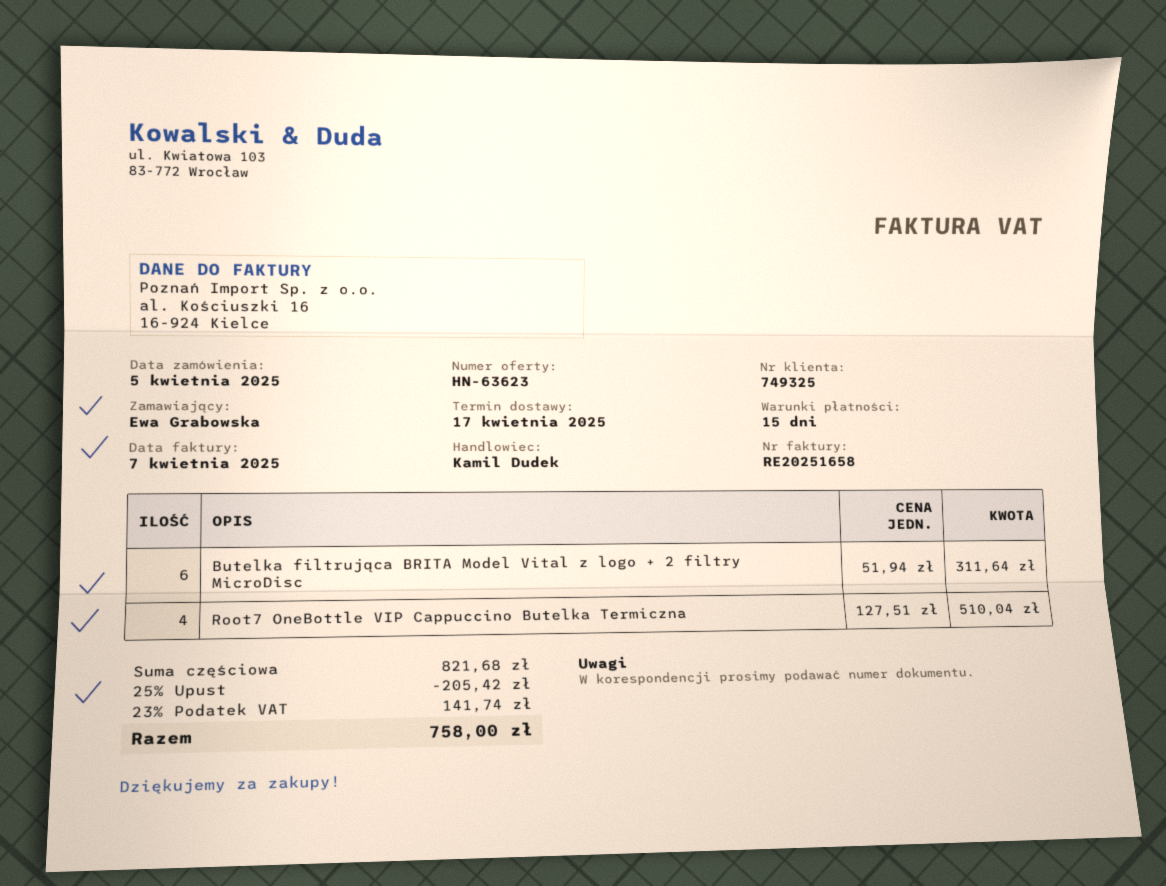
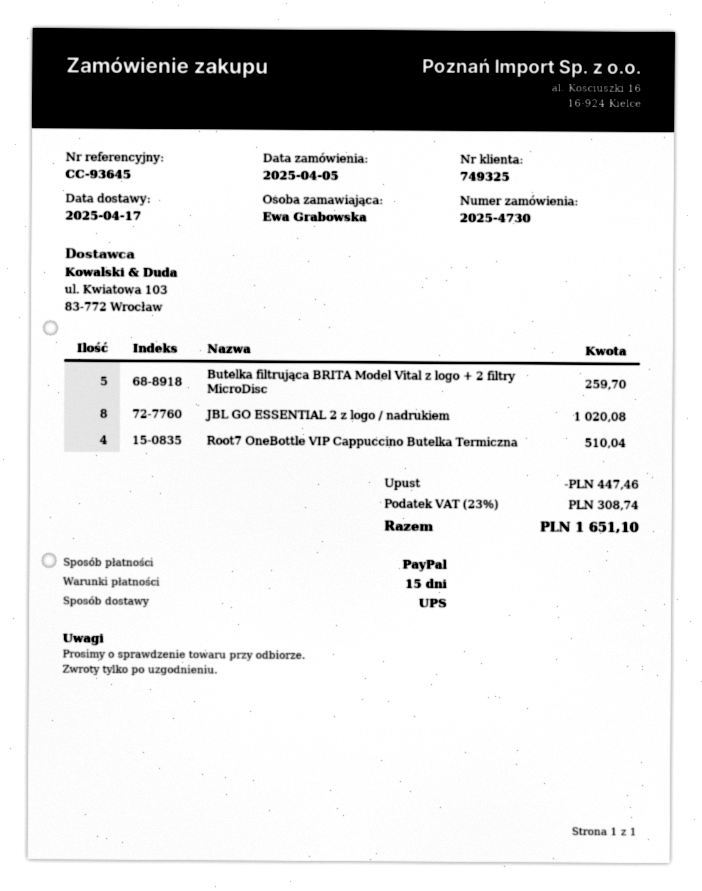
Butelka filtrująca BRITA Model Vital z logo + 2 filtry MicroDisc: 6 for 311.64 -> 5 for 259.70
JBL GO ESSENTIAL 2 z logo / nadrukiem: none -> 8 for 1020.08
discount: 205.42 -> 447.46
tax: 23% = 141.74 -> 23% = 308.74
total: 758.00 -> 1651.10

